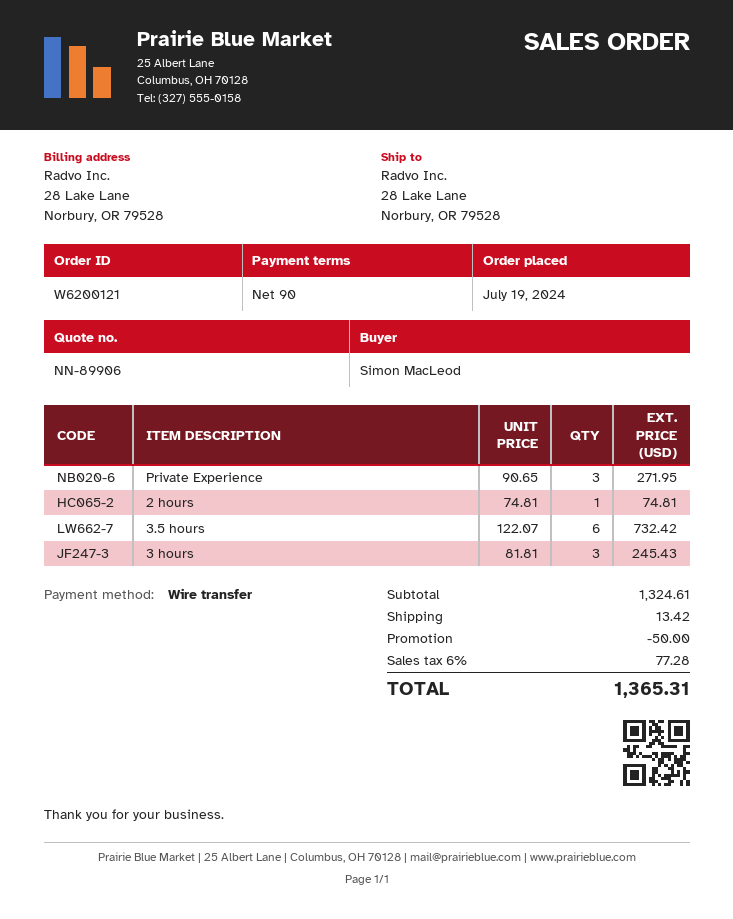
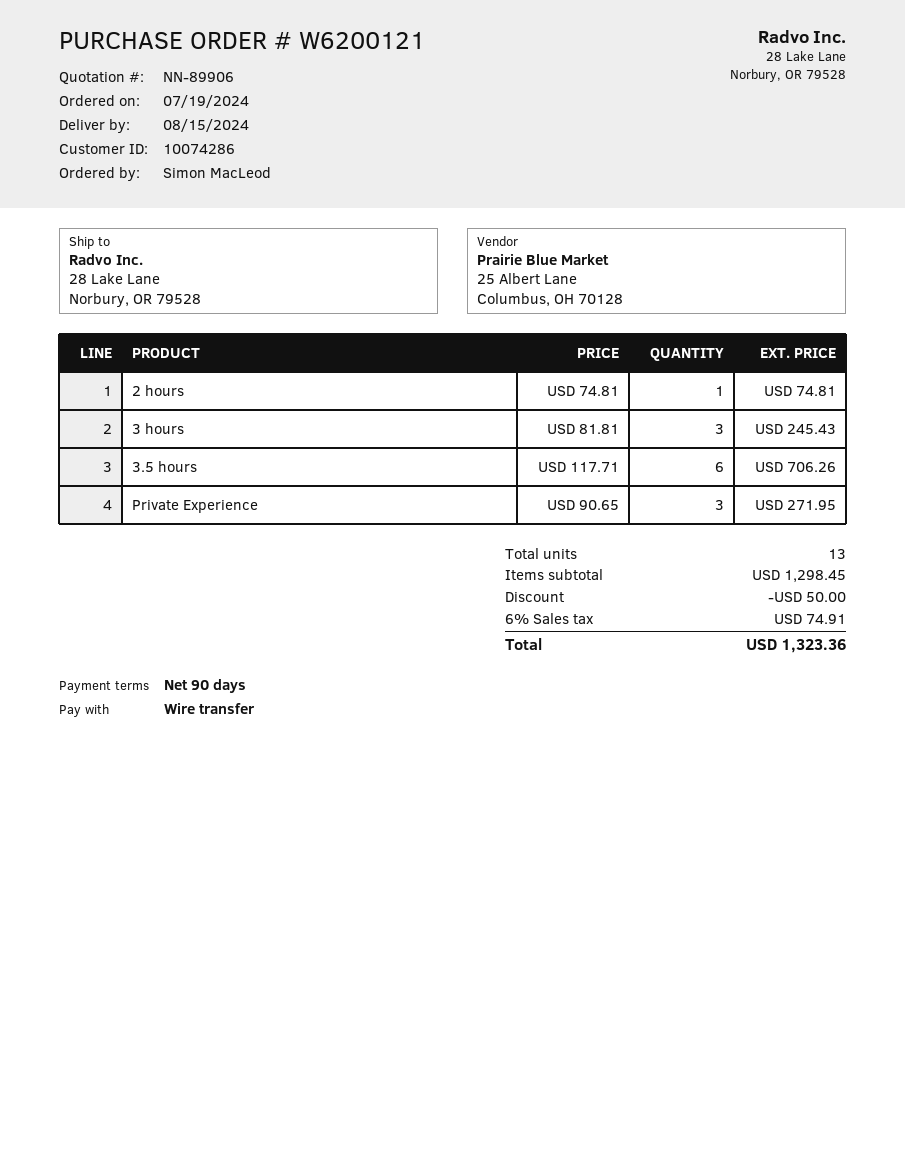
3.5 hours: 6 x 122.07 = 732.42 -> 6 x 117.71 = 706.26
subtotal: 1324.61 -> 1298.45
shipping: 13.42 -> none
tax: 6% = 77.28 -> 6% = 74.91
total: 1365.31 -> 1323.36

